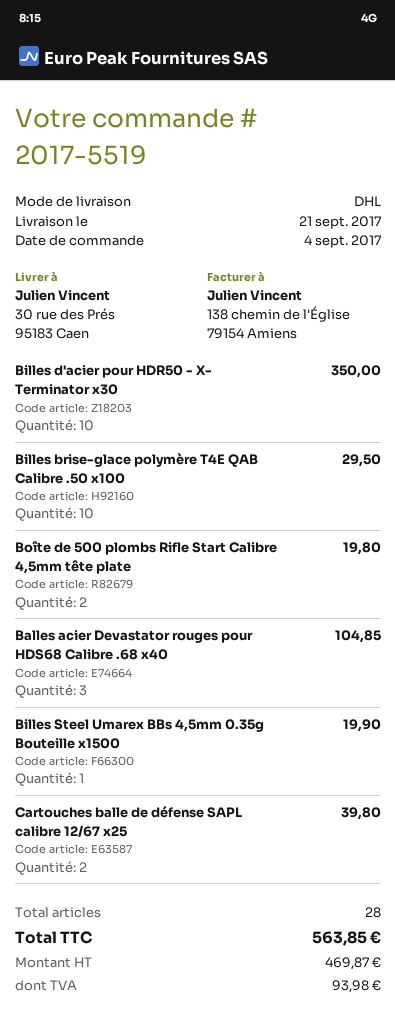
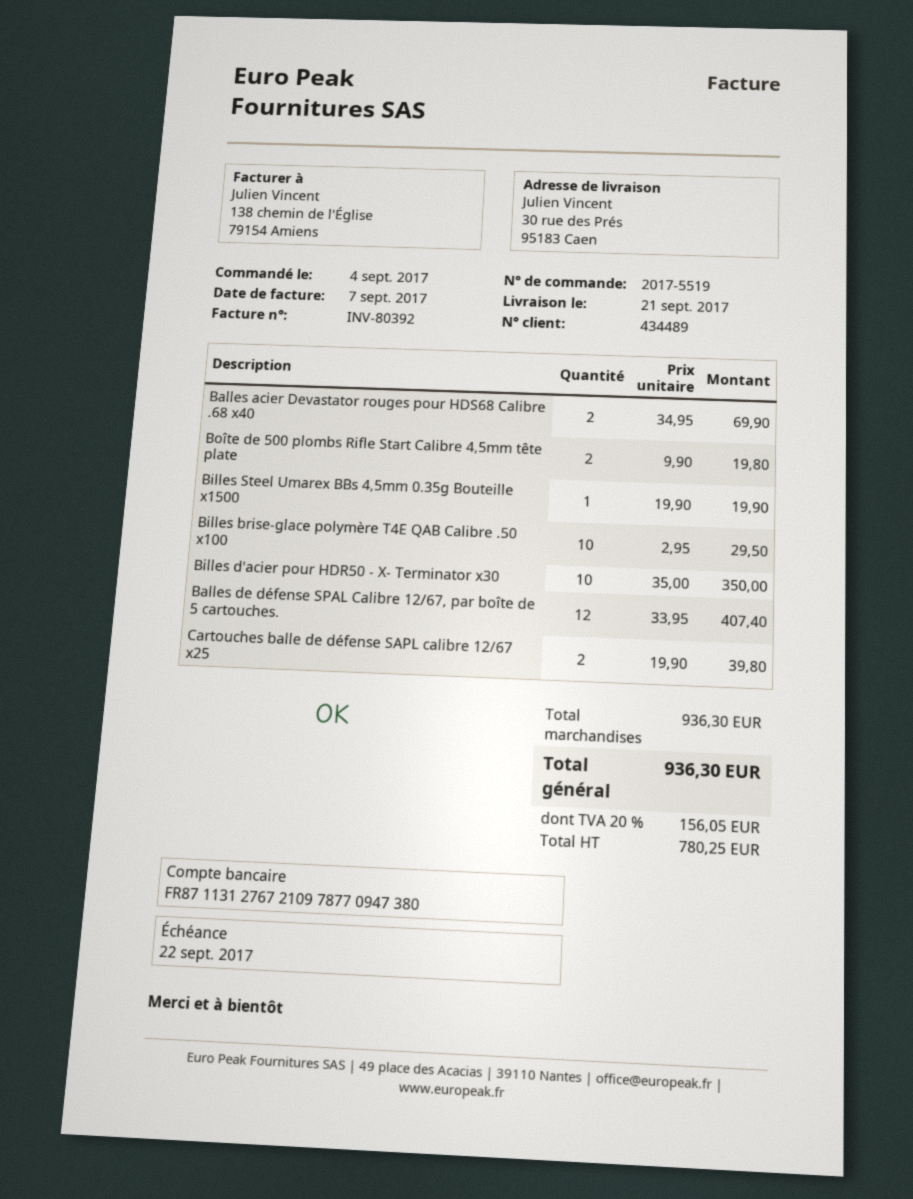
Balles acier Devastator rouges pour HDS68 Calibre .68 x40: 3 for 104.85 -> 2 for 69.90
Balles de défense SPAL Calibre 12/67, par boîte de 5 cartouches.: none -> 12 for 407.40
net: 469.87 -> 780.25
tax: 93.98 -> 156.05
total: 563.85 -> 936.30

